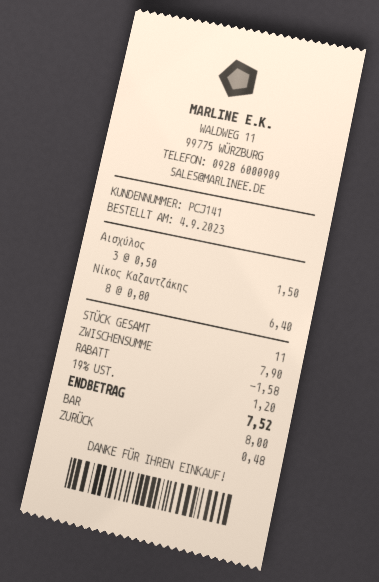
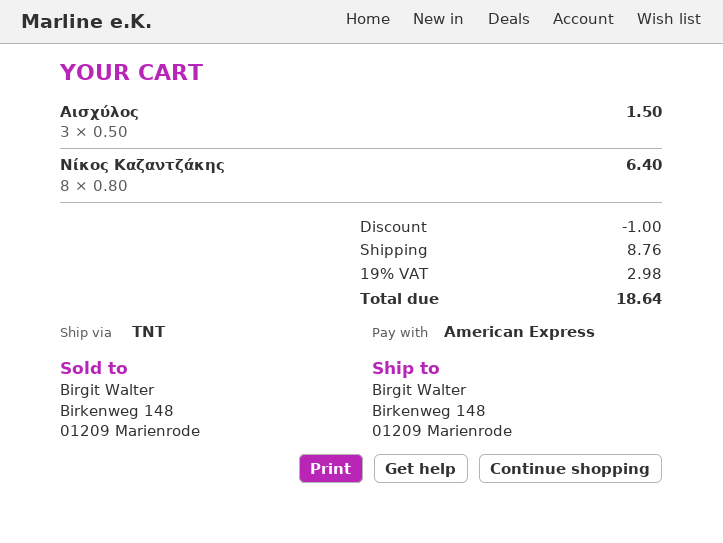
payment method: cash -> American Express
discount: 1.58 -> 1.00
shipping: none -> 8.76
tax: 19% = 1.20 -> 19% = 2.98
total: 7.52 -> 18.64

